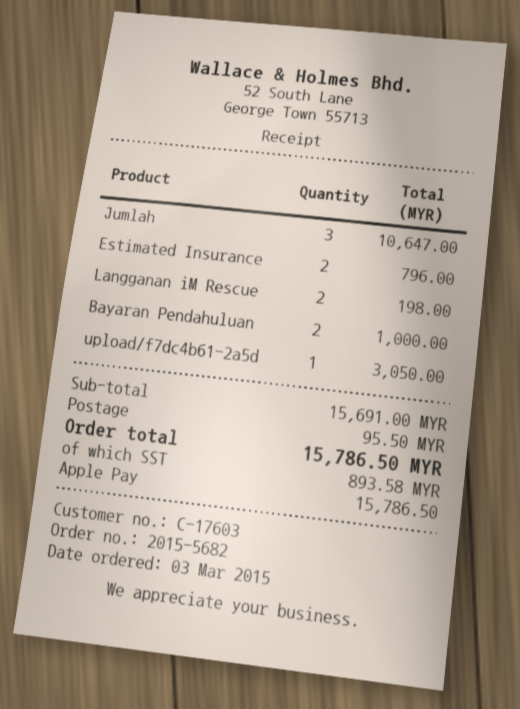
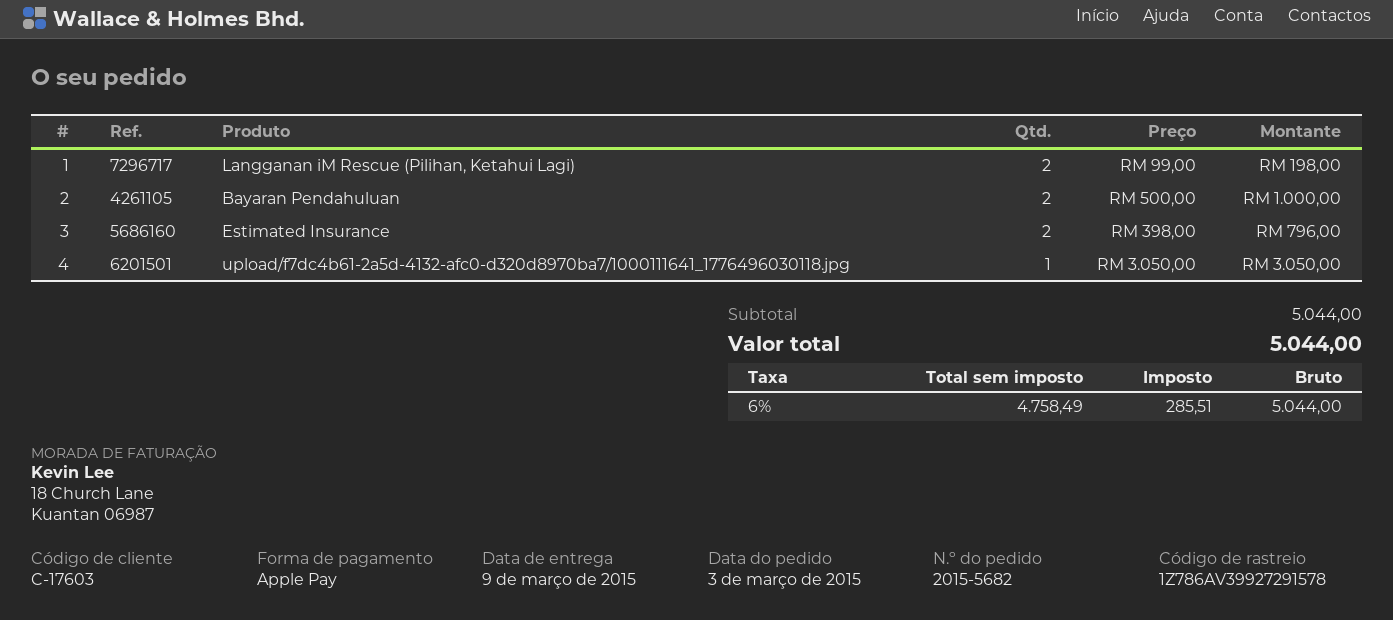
Jumlah: 3 for 10647.00 -> none
subtotal: 15691.00 -> 5044.00
shipping: 95.50 -> none
tax: 893.58 -> 285.51
total: 15786.50 -> 5044.00

